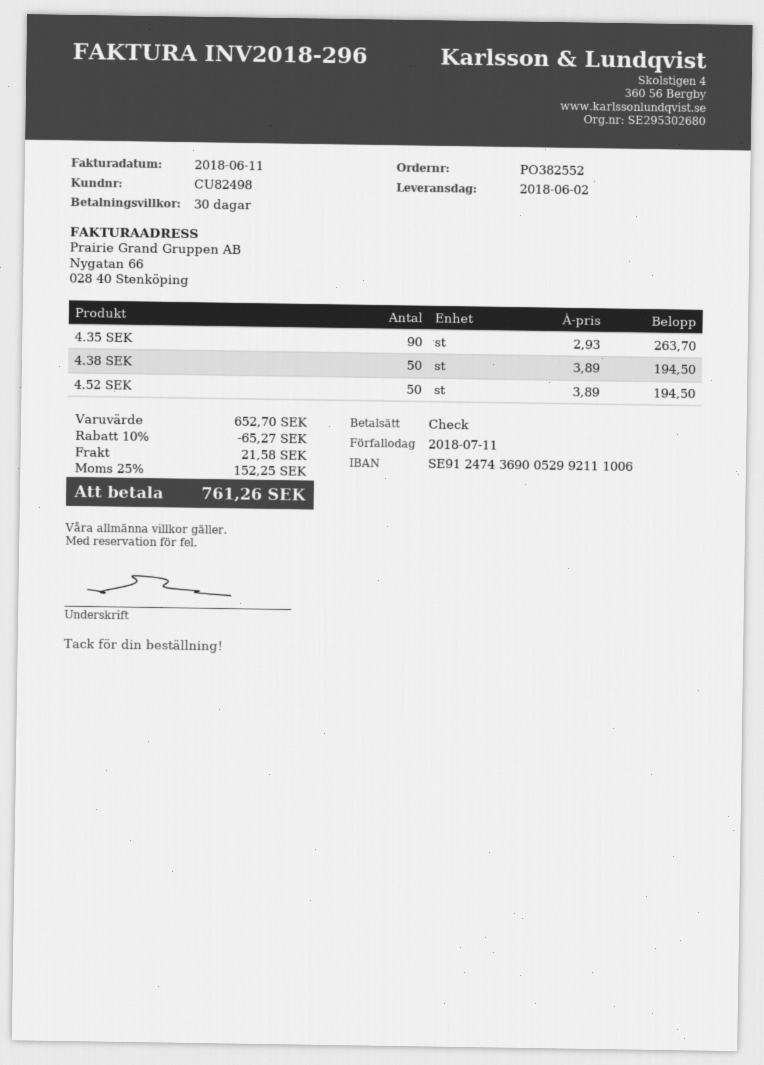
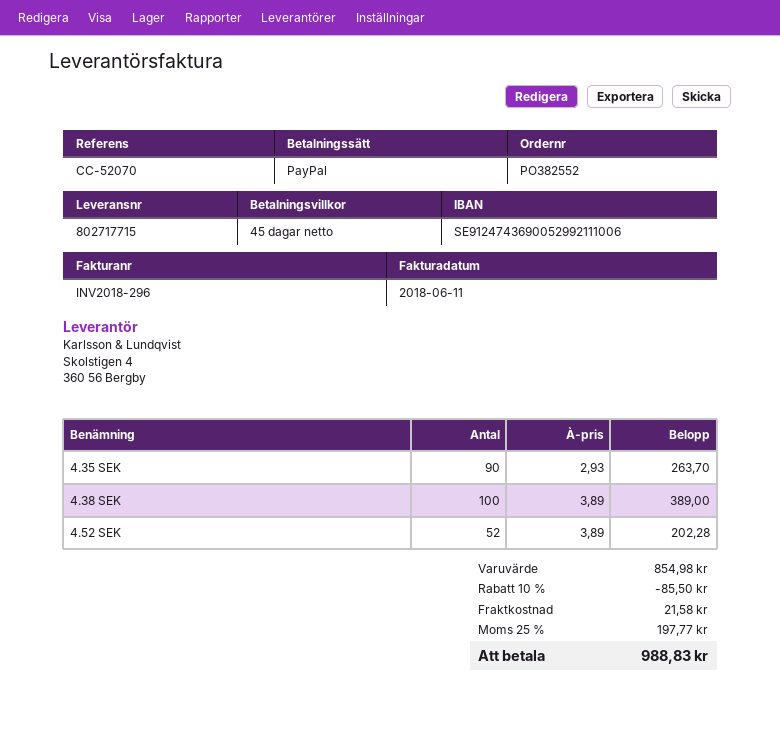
payment terms: 30 days -> 45 days
payment method: cheque -> PayPal
4.38 SEK: 50 x 3.89 = 194.50 -> 100 x 3.89 = 389.00
4.52 SEK: 50 x 3.89 = 194.50 -> 52 x 3.89 = 202.28
subtotal: 652.70 -> 854.98
discount: 10% = 65.27 -> 10% = 85.50
tax: 25% = 152.25 -> 25% = 197.77
total: 761.26 -> 988.83

